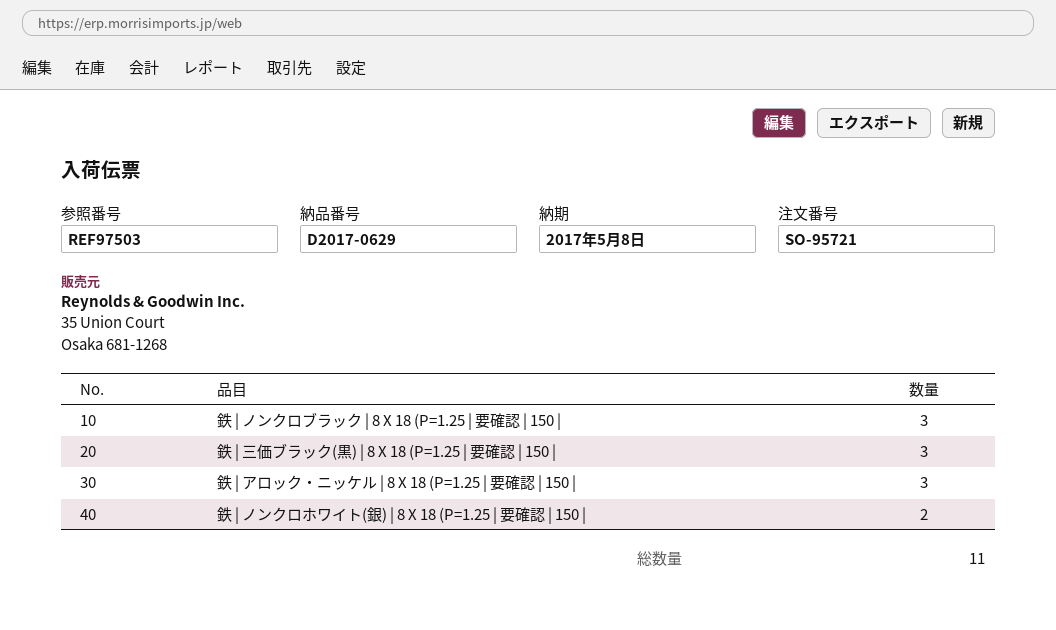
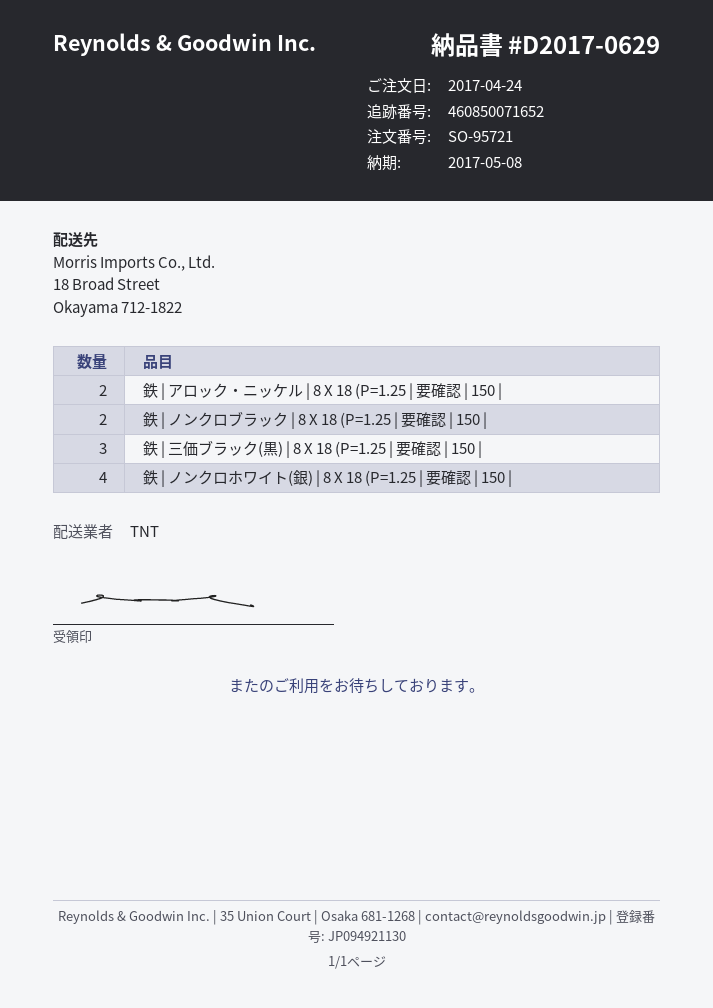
鉄 | ノンクロブラック | 8 X 18 (P=1.25 | 要確認 | 150 |: 3 -> 2
鉄 | アロック・ニッケル | 8 X 18 (P=1.25 | 要確認 | 150 |: 3 -> 2
鉄 | ノンクロホワイト(銀) | 8 X 18 (P=1.25 | 要確認 | 150 |: 2 -> 4

